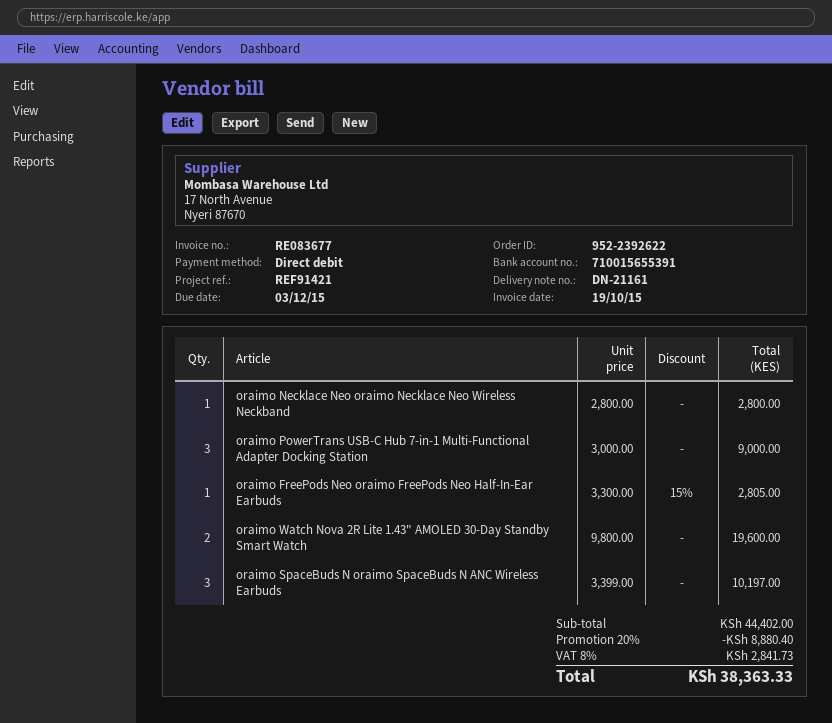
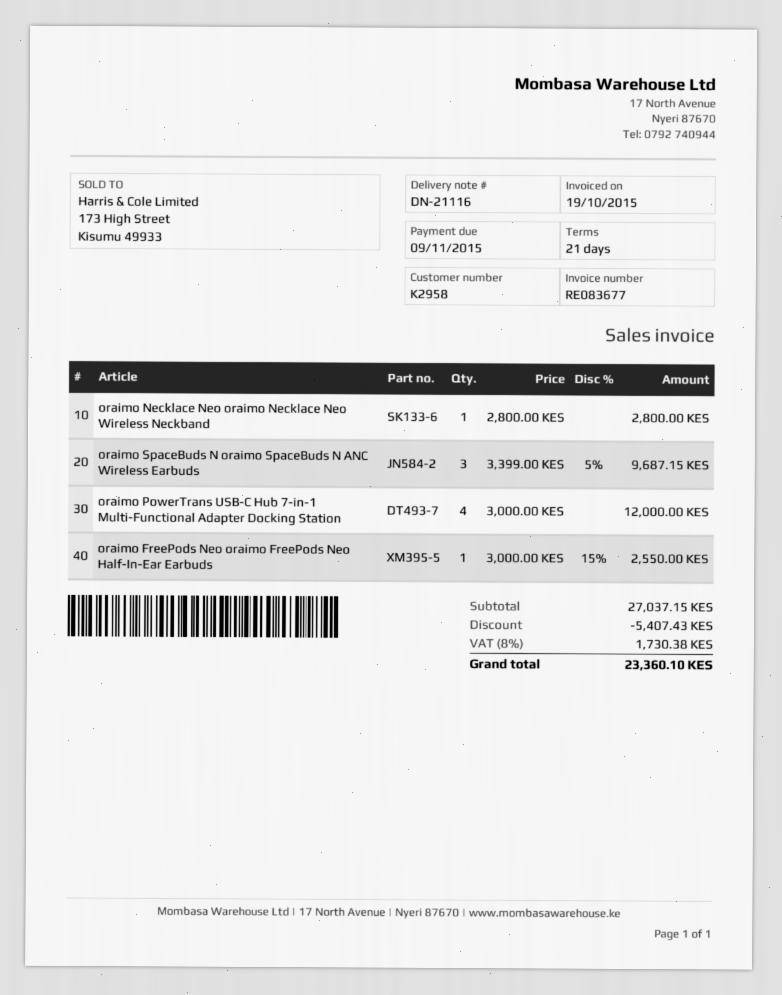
delivery note number: DN-21161 -> DN-21116
due date: 2015-12-03 -> 2015-11-09
oraimo PowerTrans USB-C Hub 7-in-1 Multi-Functional Adapter Docking Station: 3 x 3000.00 = 9000.00 -> 4 x 3000.00 = 12000.00
oraimo FreePods Neo oraimo FreePods Neo Half-In-Ear Earbuds: 1 x 3300.00 - 15% = 2805.00 -> 1 x 3000.00 - 15% = 2550.00
oraimo Watch Nova 2R Lite 1.43" AMOLED 30-Day Standby Smart Watch: 2 x 9800.00 = 19600.00 -> none
oraimo SpaceBuds N oraimo SpaceBuds N ANC Wireless Earbuds: 3 x 3399.00 = 10197.00 -> 3 x 3399.00 - 5% = 9687.15
subtotal: 44402.00 -> 27037.15
discount: 8880.40 -> 5407.43
tax: 8% = 2841.73 -> 8% = 1730.38
total: 38363.33 -> 23360.10

